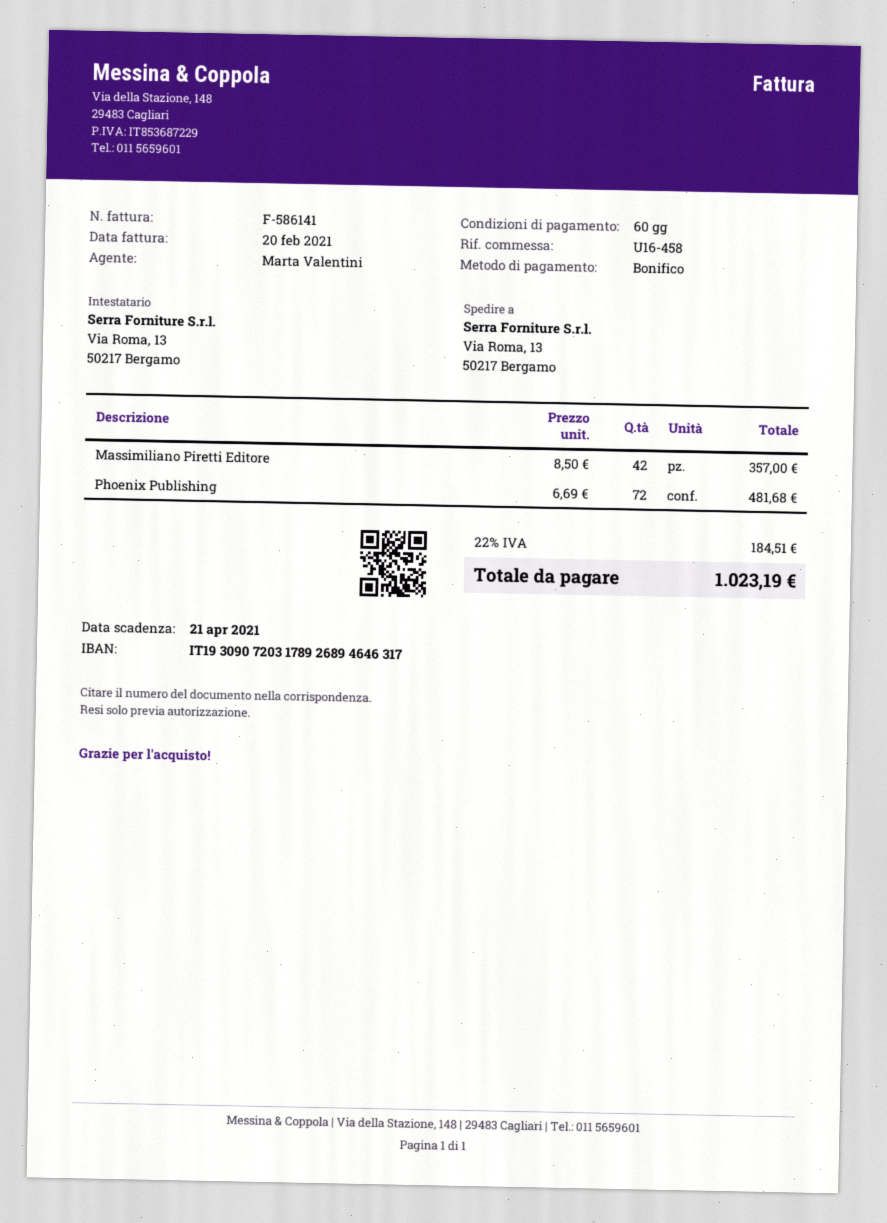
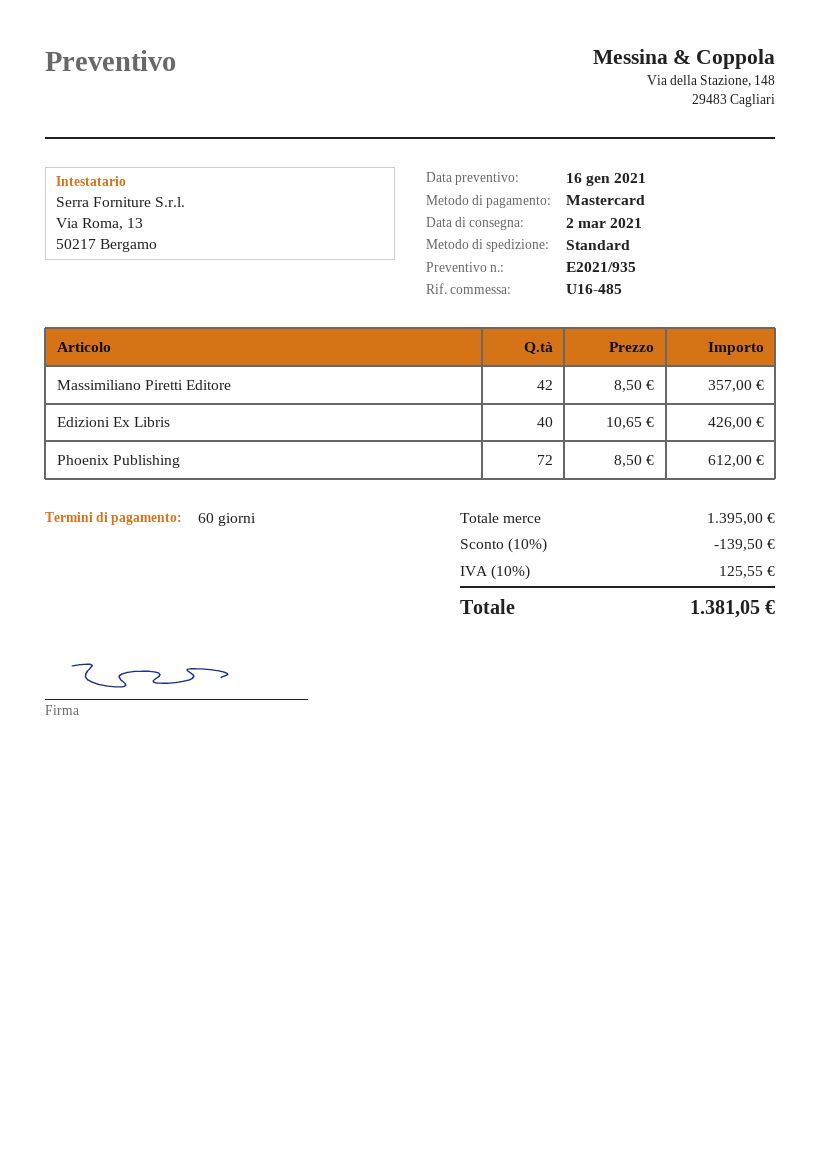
reference: U16-458 -> U16-485
payment method: bank transfer -> Mastercard
Phoenix Publishing: 72 x 6.69 = 481.68 -> 72 x 8.50 = 612.00
Edizioni Ex Libris: none -> 40 x 10.65 = 426.00
discount: none -> 10% = 139.50
tax: 22% = 184.51 -> 10% = 125.55
total: 1023.19 -> 1381.05

